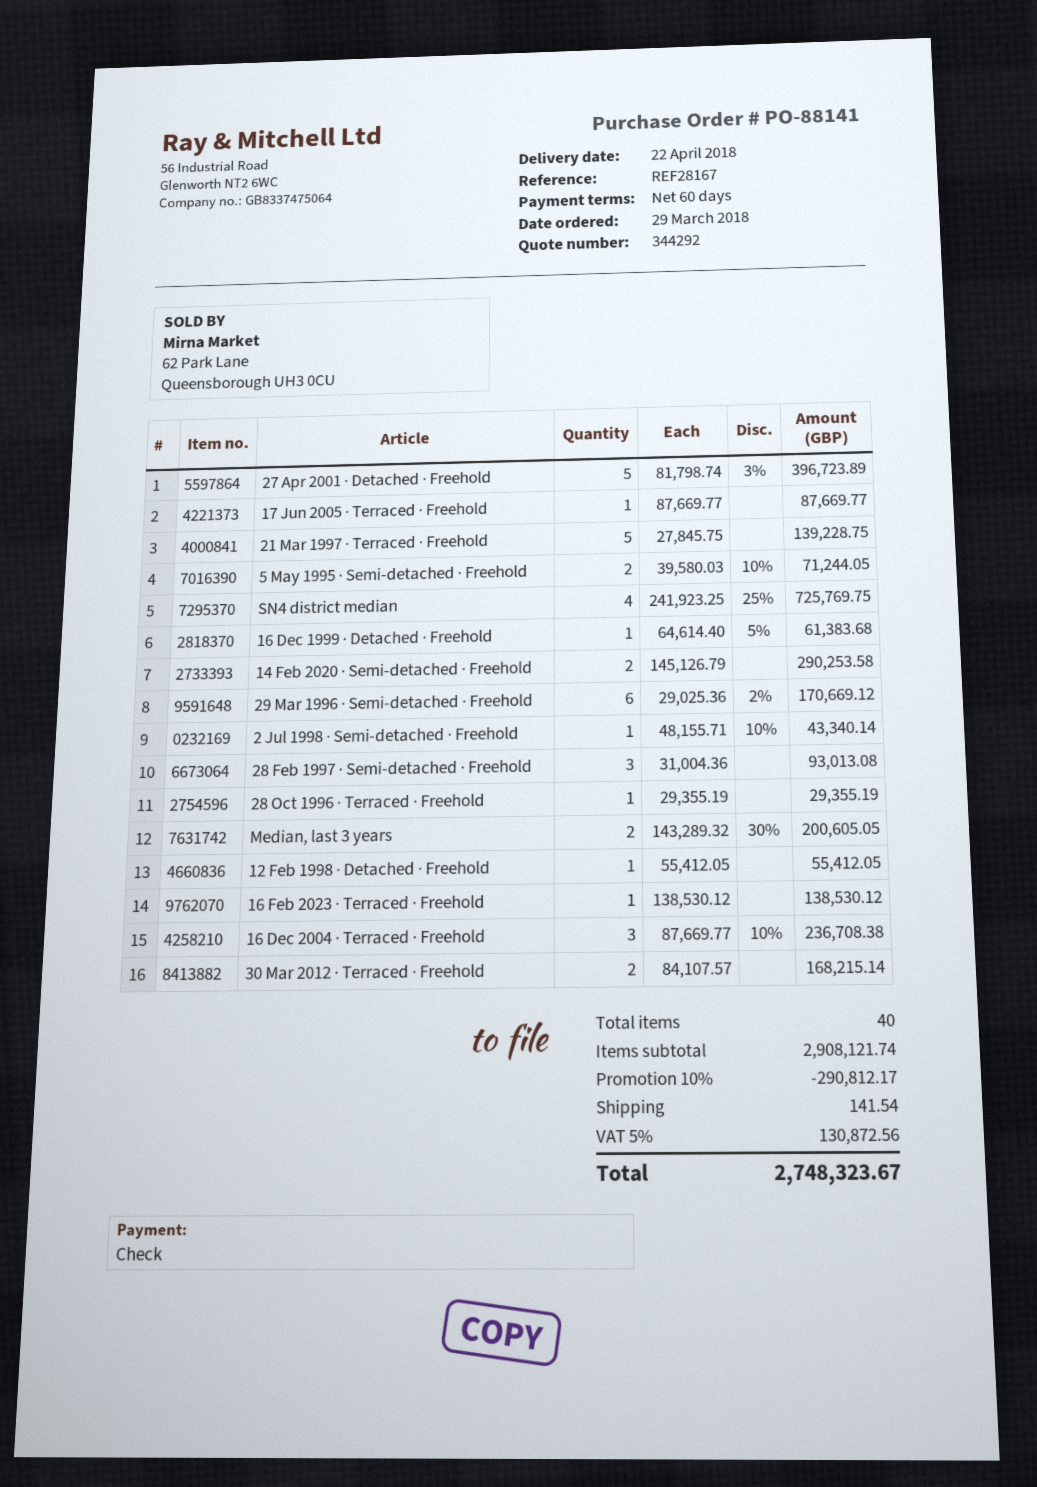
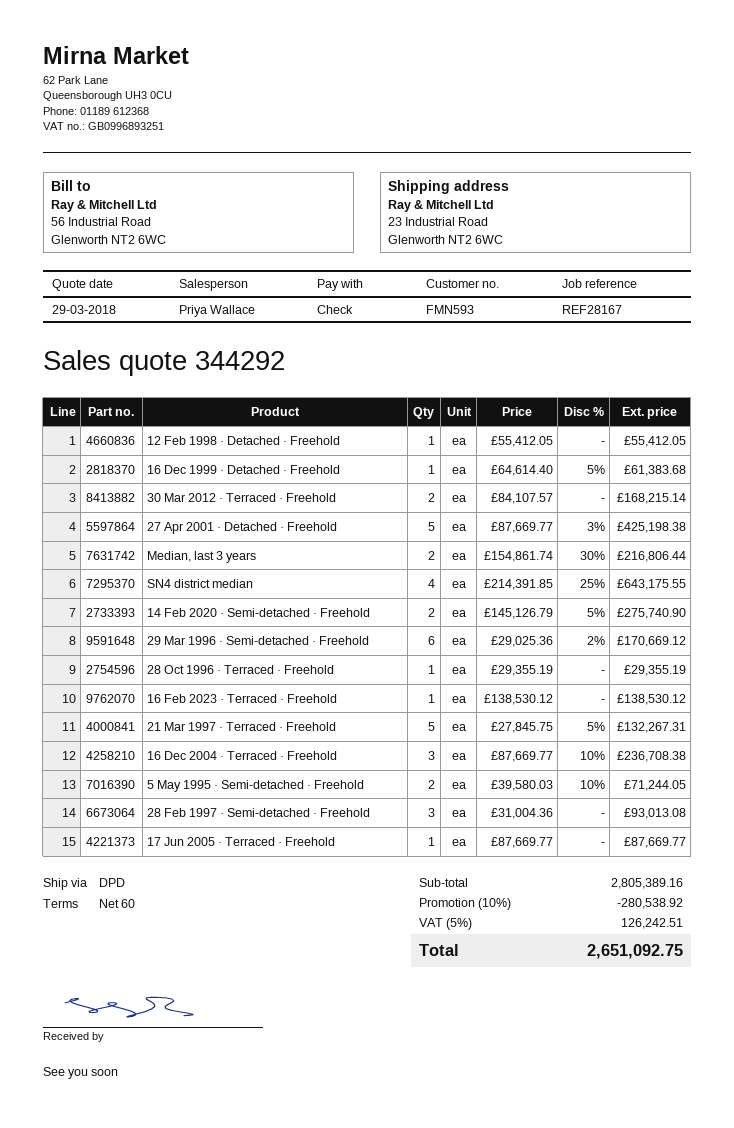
27 Apr 2001 · Detached · Freehold: 5 x 81798.74 - 3% = 396723.89 -> 5 x 87669.77 - 3% = 425198.38
21 Mar 1997 · Terraced · Freehold: 5 x 27845.75 = 139228.75 -> 5 x 27845.75 - 5% = 132267.31
SN4 district median: 4 x 241923.25 - 25% = 725769.75 -> 4 x 214391.85 - 25% = 643175.55
14 Feb 2020 · Semi-detached · Freehold: 2 x 145126.79 = 290253.58 -> 2 x 145126.79 - 5% = 275740.90
2 Jul 1998 · Semi-detached · Freehold: 1 x 48155.71 - 10% = 43340.14 -> none
Median, last 3 years: 2 x 143289.32 - 30% = 200605.05 -> 2 x 154861.74 - 30% = 216806.44
subtotal: 2908121.74 -> 2805389.16
discount: 10% = 290812.17 -> 10% = 280538.92
shipping: 141.54 -> none
tax: 5% = 130872.56 -> 5% = 126242.51
total: 2748323.67 -> 2651092.75

